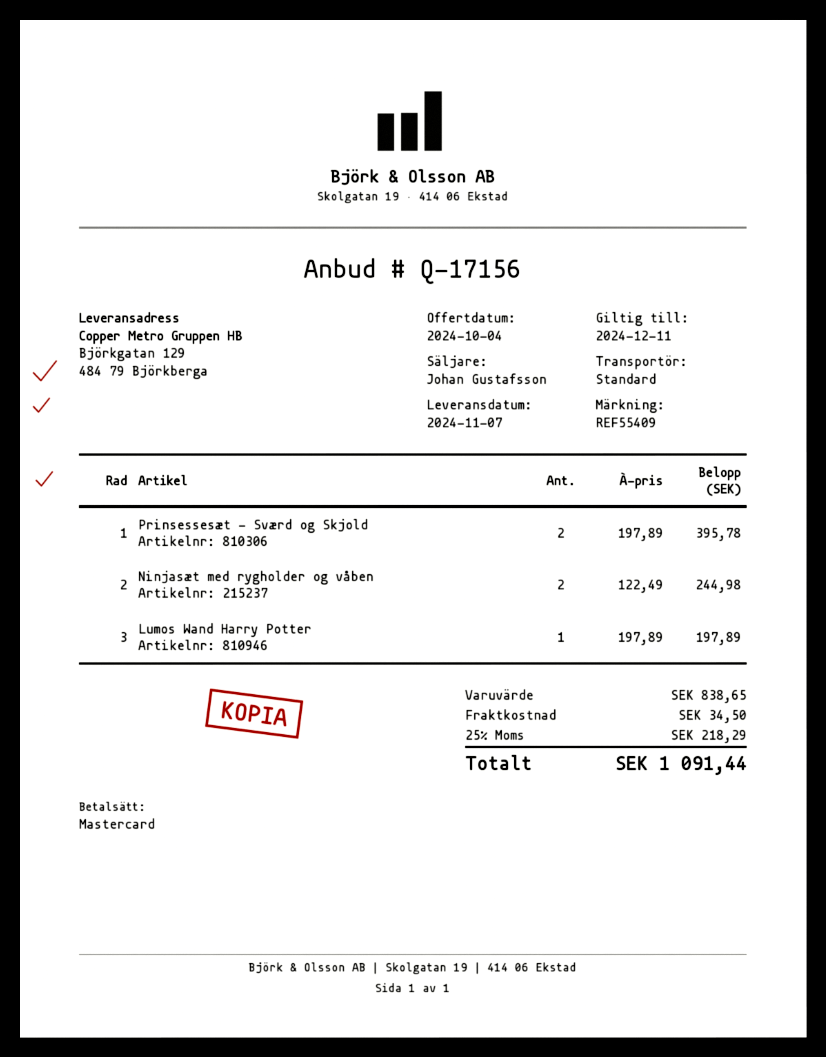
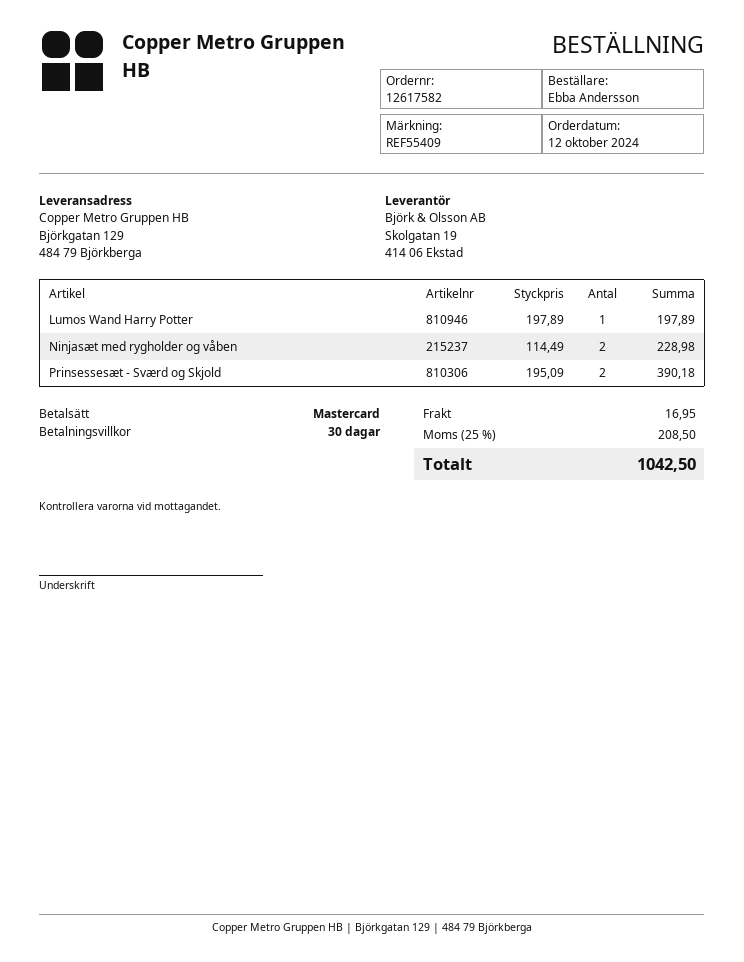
Prinsessesæt - Sværd og Skjold: 2 x 197.89 = 395.78 -> 2 x 195.09 = 390.18
Ninjasæt med rygholder og våben: 2 x 122.49 = 244.98 -> 2 x 114.49 = 228.98
shipping: 34.50 -> 16.95
tax: 25% = 218.29 -> 25% = 208.50
total: 1091.44 -> 1042.50

